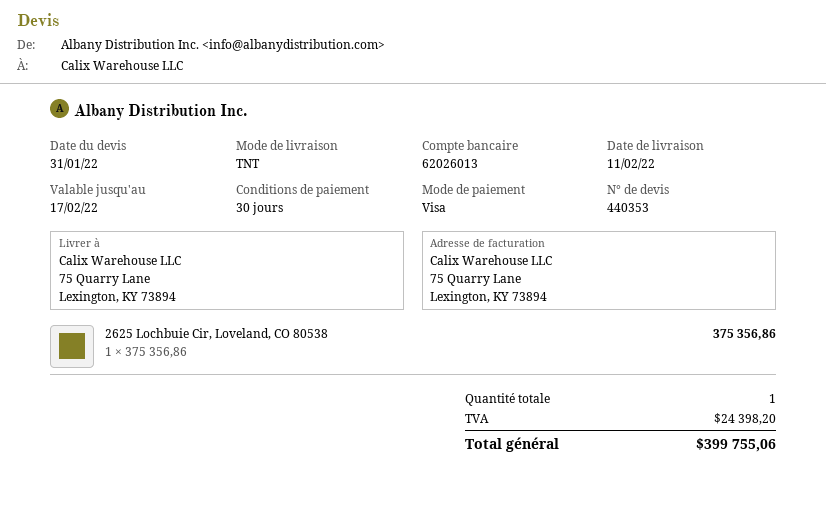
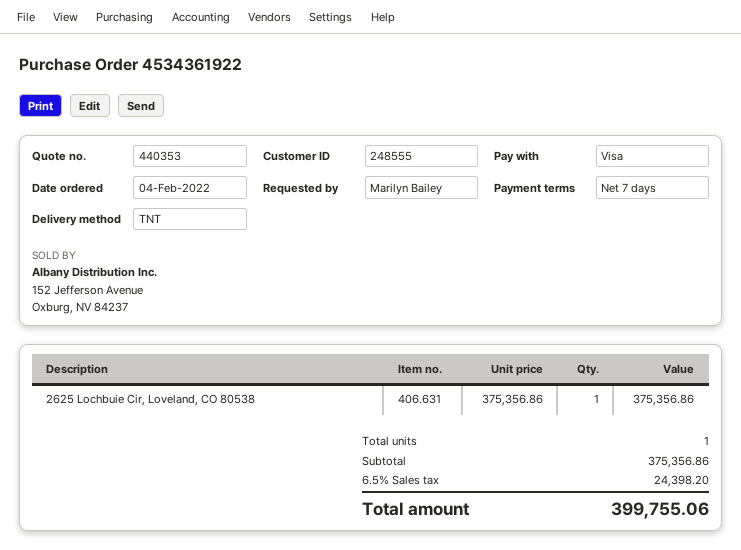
payment terms: 30 days -> 7 days

